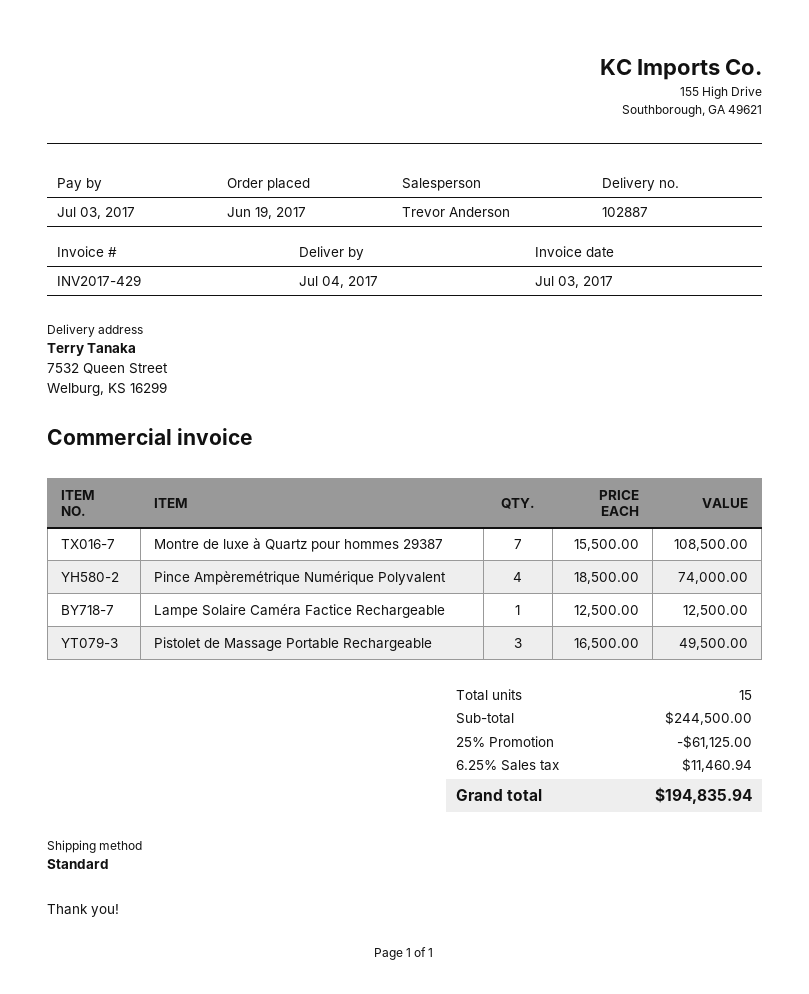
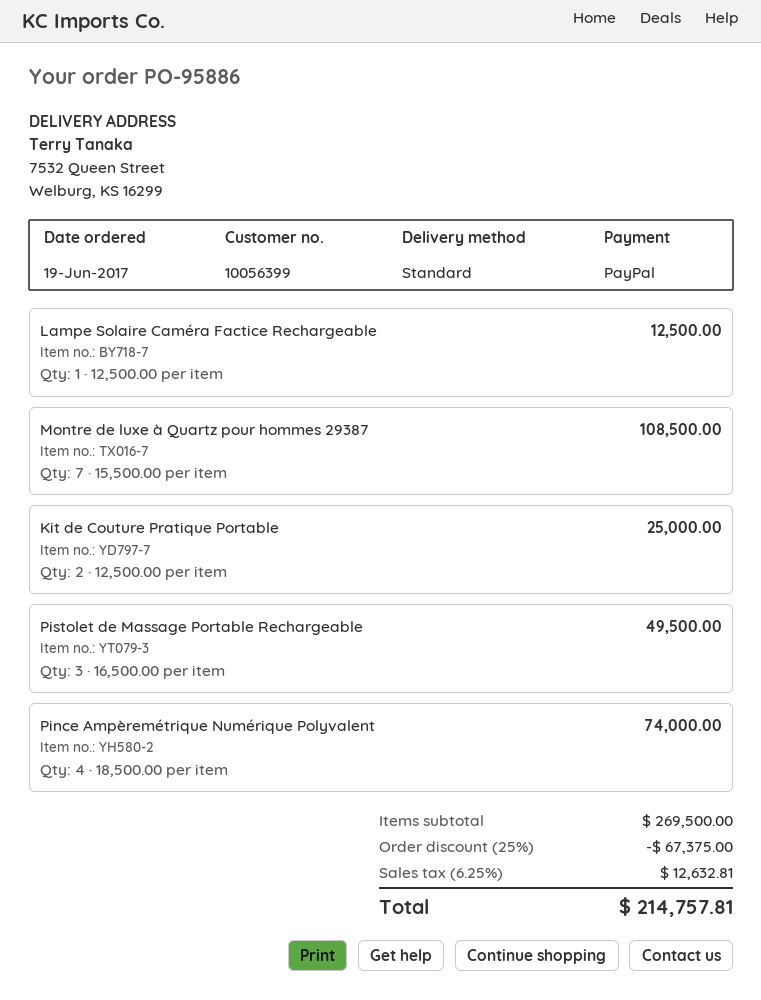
Kit de Couture Pratique Portable: none -> 2 x 12500.00 = 25000.00
subtotal: 244500.00 -> 269500.00
discount: 25% = 61125.00 -> 25% = 67375.00
tax: 6.25% = 11460.94 -> 6.25% = 12632.81
total: 194835.94 -> 214757.81

